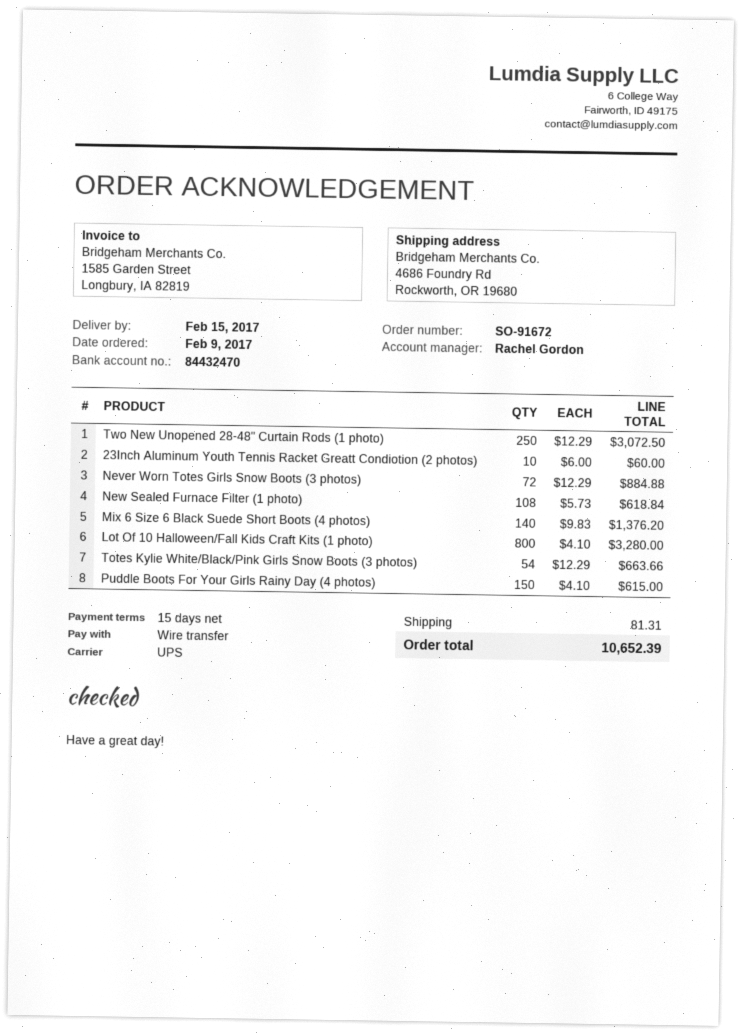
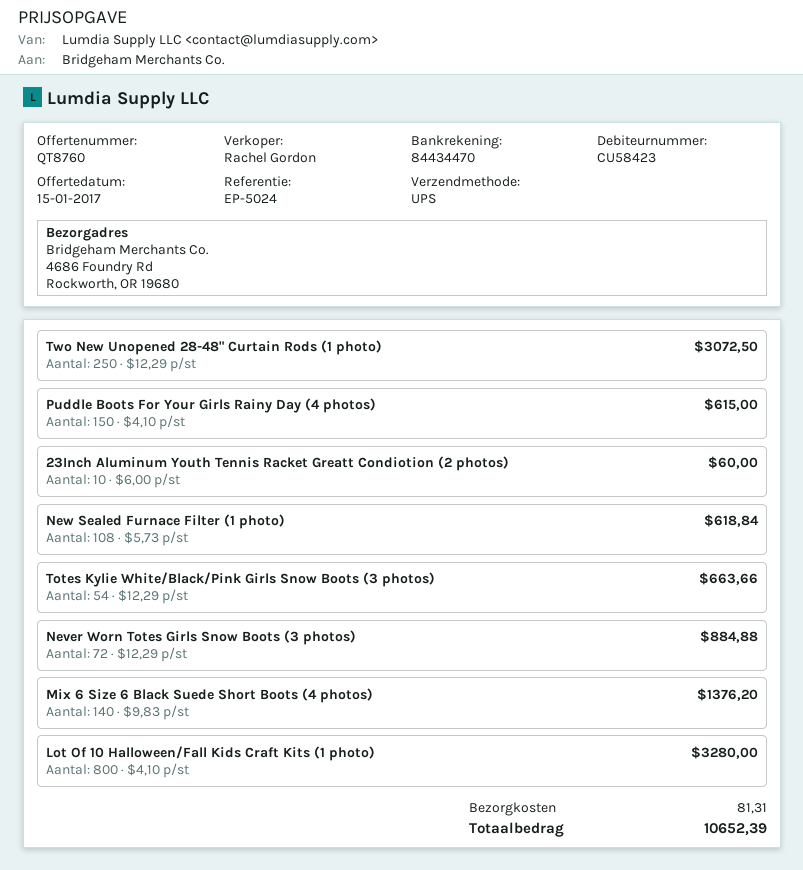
bank account: 84432470 -> 84434470

